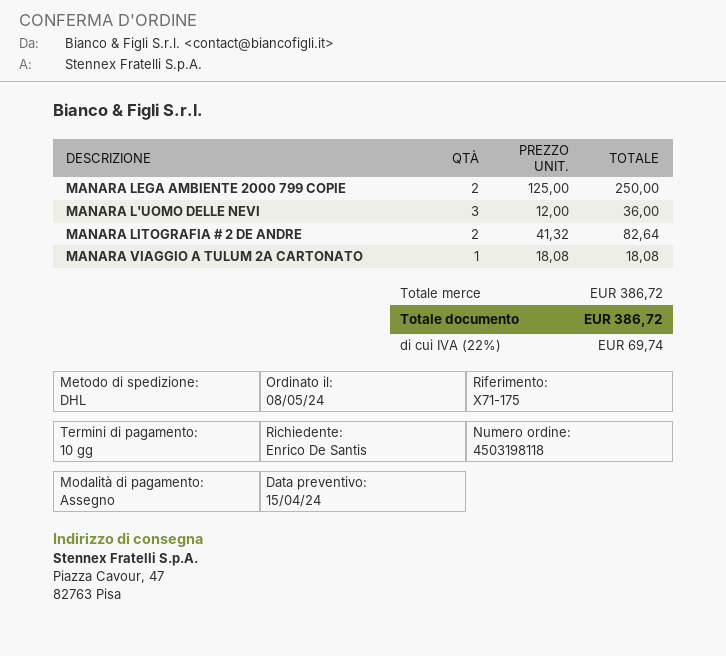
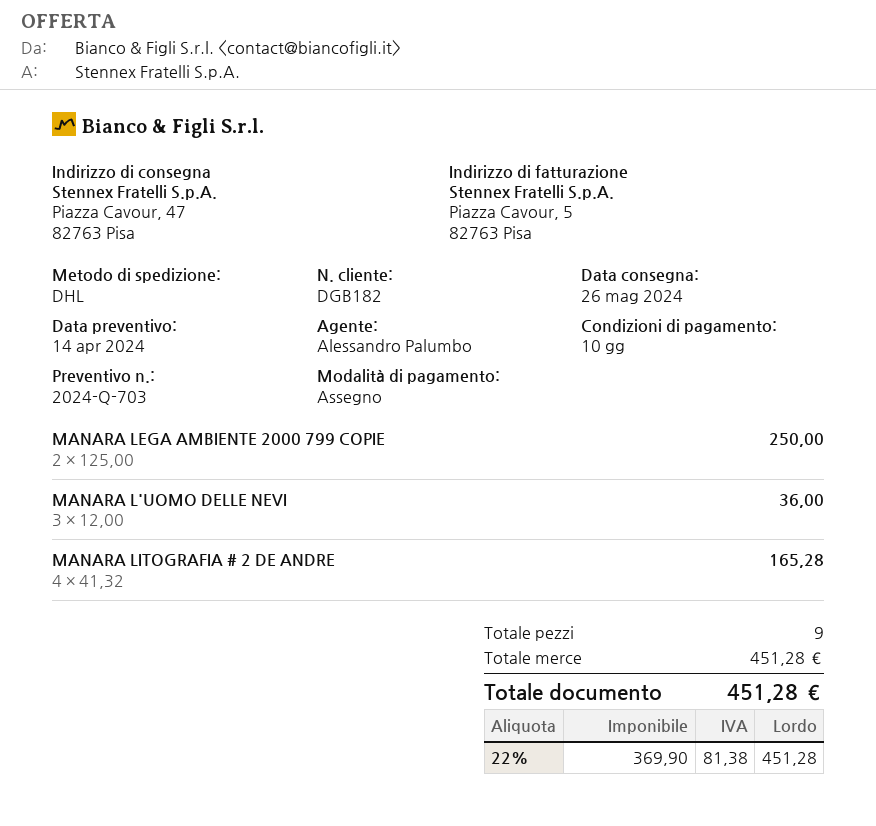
quote date: 2024-04-15 -> 2024-04-14
MANARA LITOGRAFIA # 2 DE ANDRE: 2 x 41.32 = 82.64 -> 4 x 41.32 = 165.28
MANARA VIAGGIO A TULUM 2A CARTONATO: 1 x 18.08 = 18.08 -> none
subtotal: 386.72 -> 451.28
tax: 22% = 69.74 -> 22% = 81.38
total: 386.72 -> 451.28

